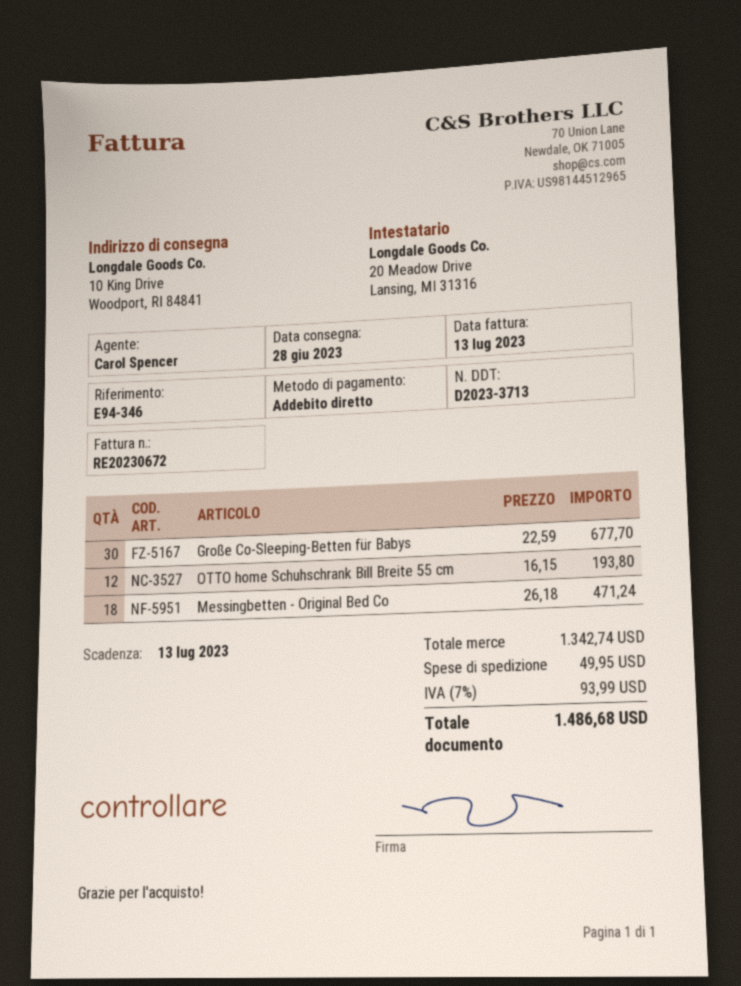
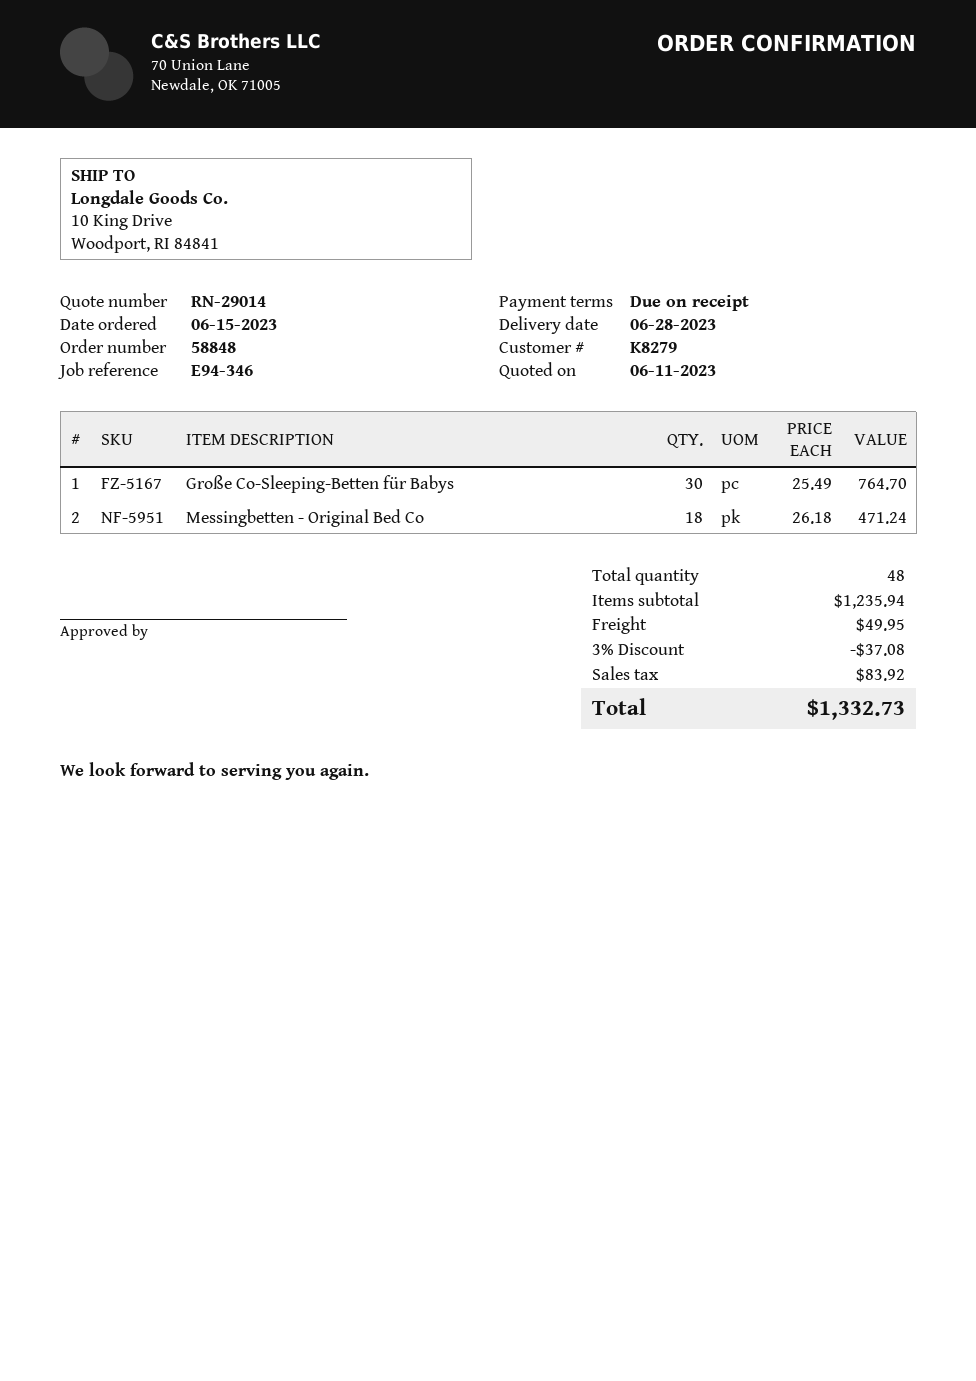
Große Co-Sleeping-Betten für Babys: 30 x 22.59 = 677.70 -> 30 x 25.49 = 764.70
OTTO home Schuhschrank Bill Breite 55 cm: 12 x 16.15 = 193.80 -> none
subtotal: 1342.74 -> 1235.94
discount: none -> 3% = 37.08
tax: 93.99 -> 83.92
total: 1486.68 -> 1332.73

